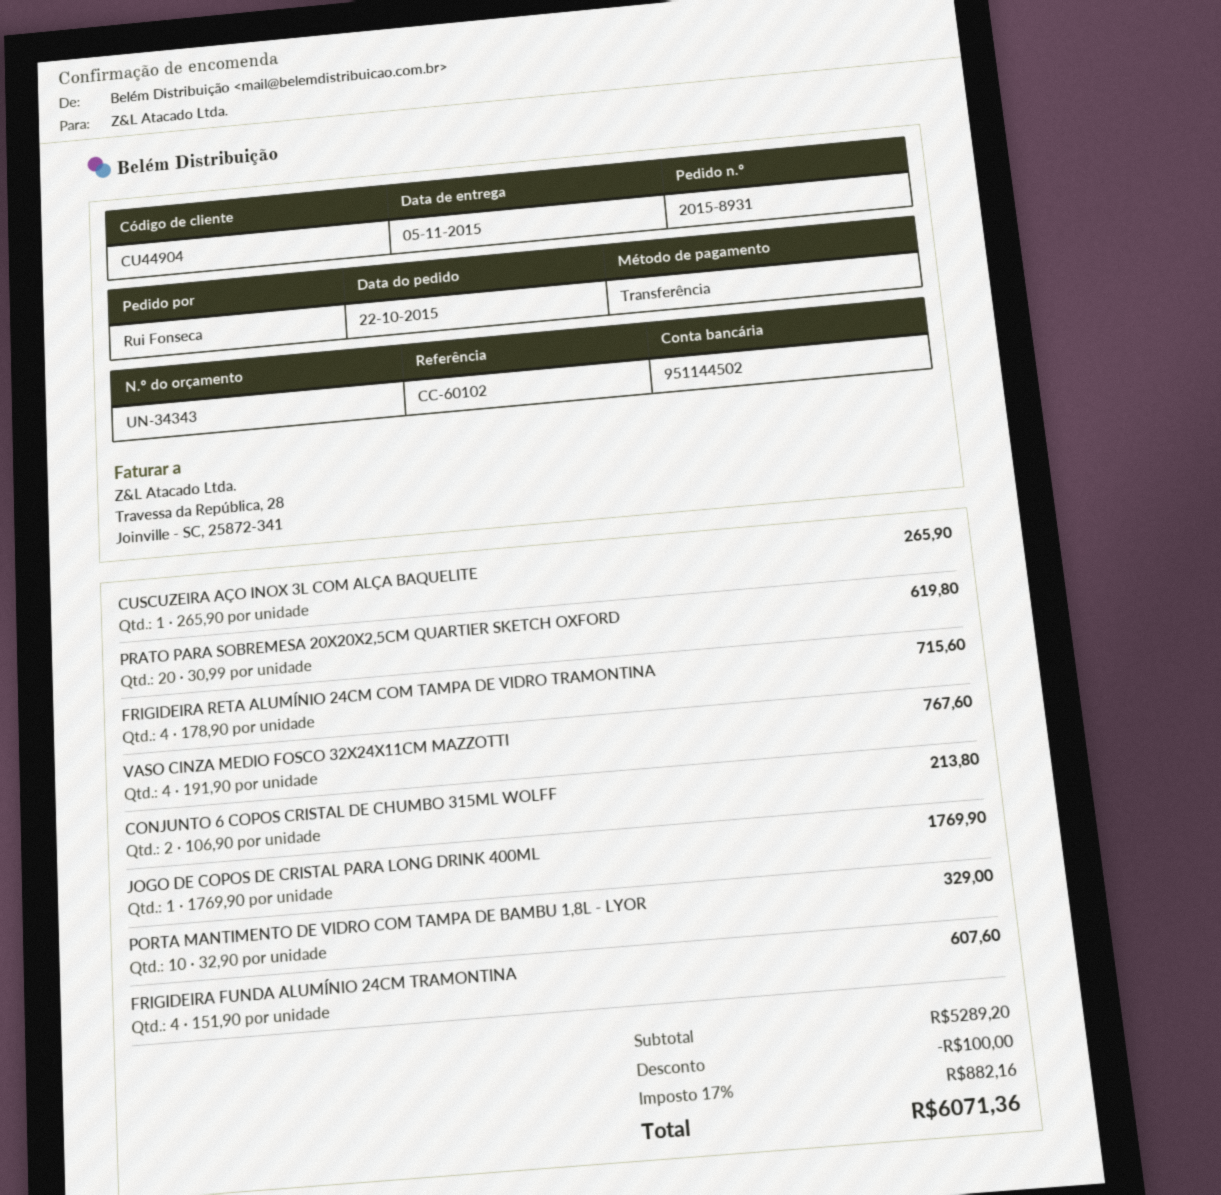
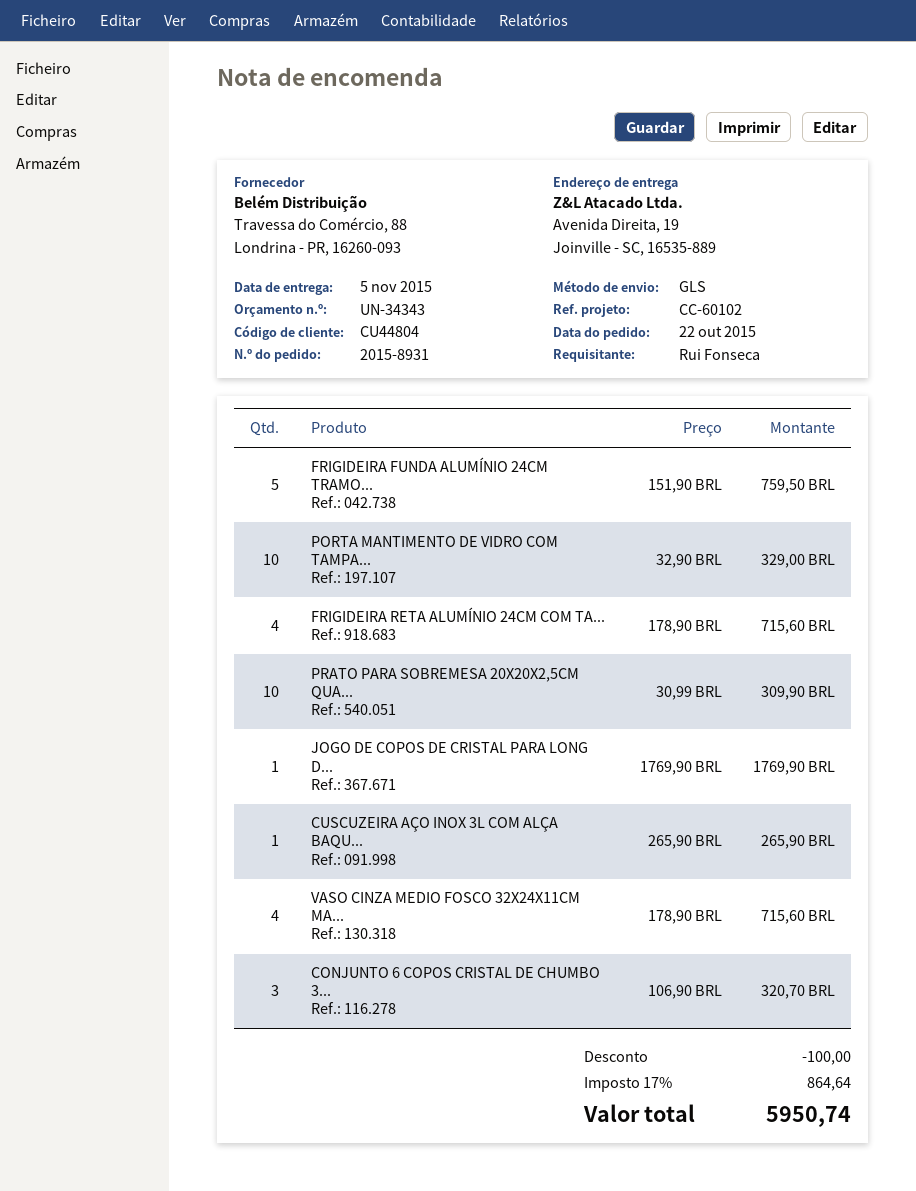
customer number: CU44904 -> CU44804
PRATO PARA SOBREMESA 20X20X2,5CM QUARTIER SKETCH OXFORD: 20 x 30.99 = 619.80 -> 10 x 30.99 = 309.90
VASO CINZA MEDIO FOSCO 32X24X11CM MAZZOTTI: 4 x 191.90 = 767.60 -> 4 x 178.90 = 715.60
CONJUNTO 6 COPOS CRISTAL DE CHUMBO 315ML WOLFF: 2 x 106.90 = 213.80 -> 3 x 106.90 = 320.70
FRIGIDEIRA FUNDA ALUMÍNIO 24CM TRAMONTINA: 4 x 151.90 = 607.60 -> 5 x 151.90 = 759.50
tax: 17% = 882.16 -> 17% = 864.64
total: 6071.36 -> 5950.74

